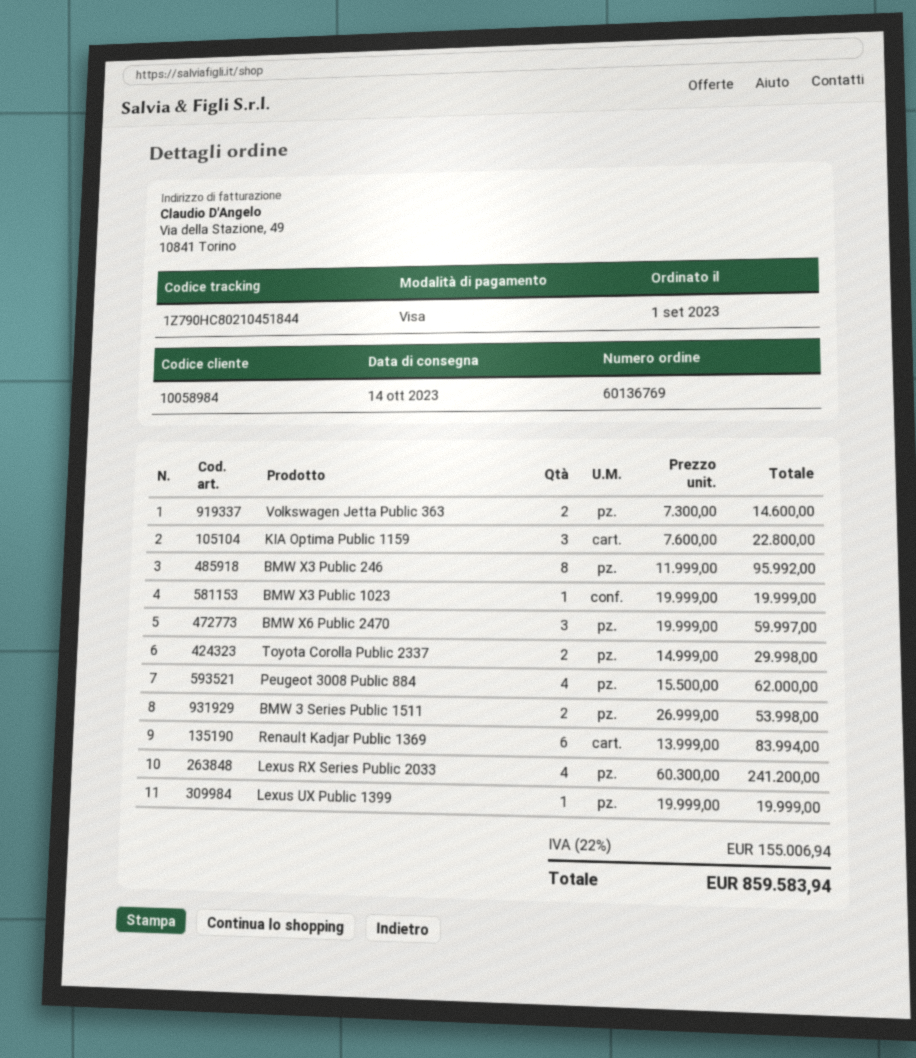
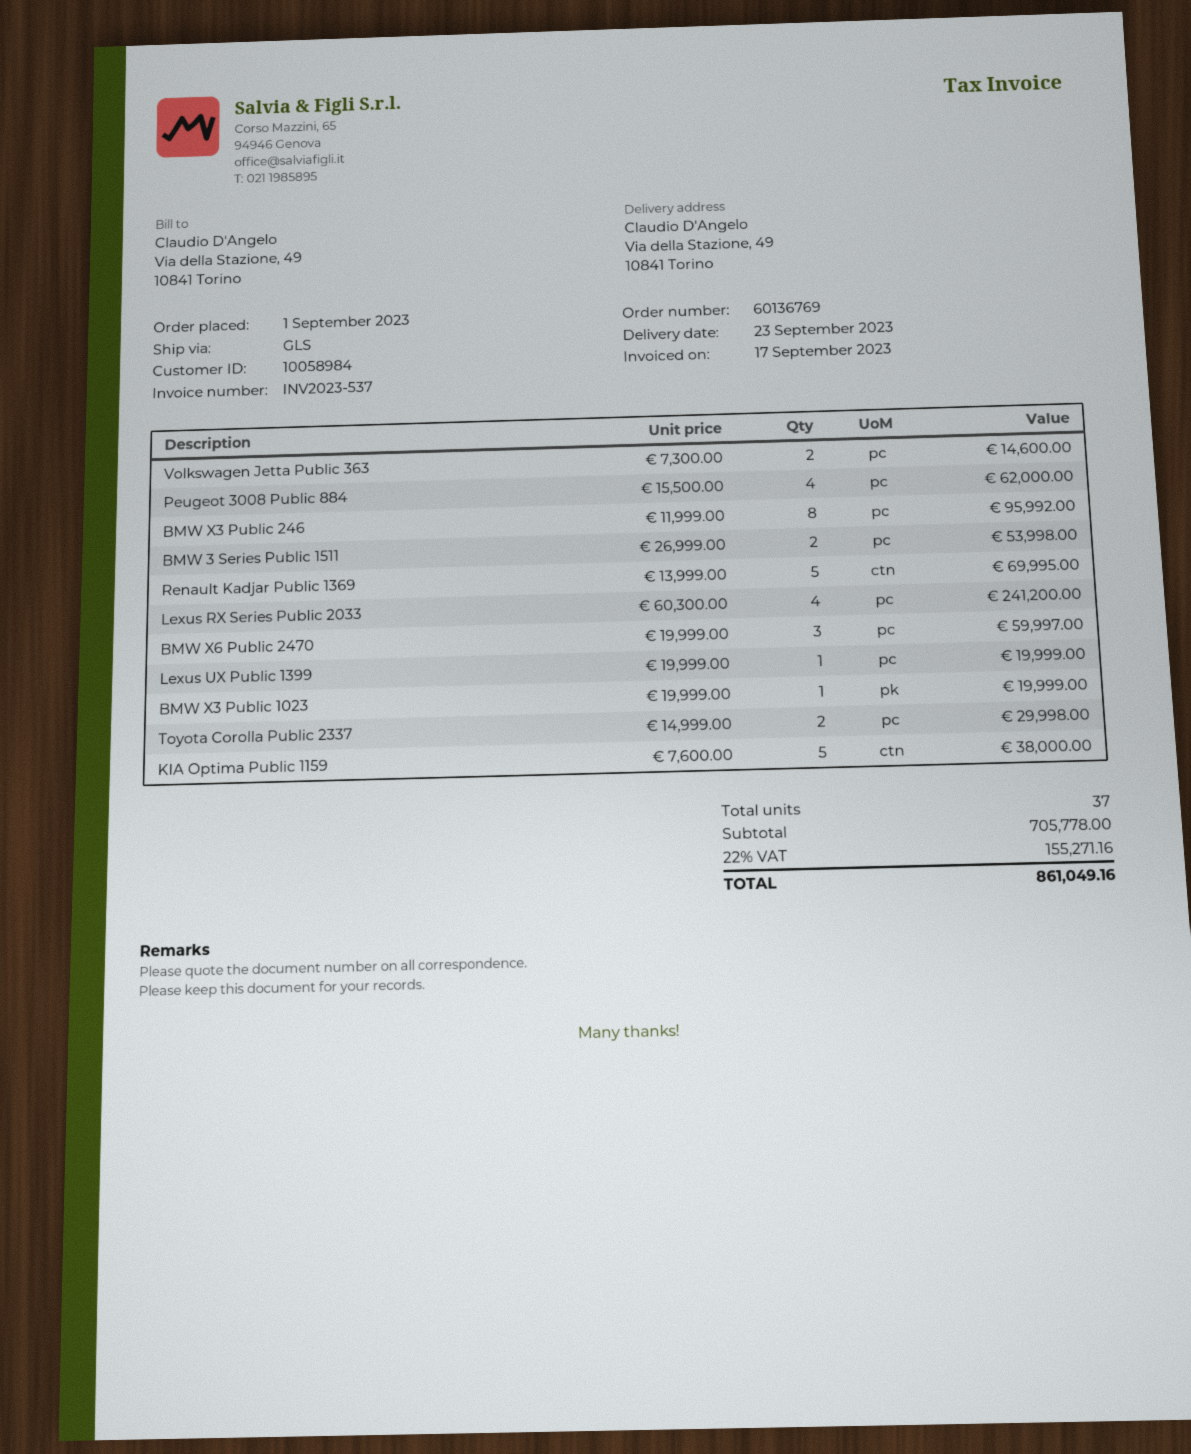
delivery date: 2023-10-14 -> 2023-09-23
KIA Optima Public 1159: 3 x 7600.00 = 22800.00 -> 5 x 7600.00 = 38000.00
Renault Kadjar Public 1369: 6 x 13999.00 = 83994.00 -> 5 x 13999.00 = 69995.00
tax: 22% = 155006.94 -> 22% = 155271.16
total: 859583.94 -> 861049.16

